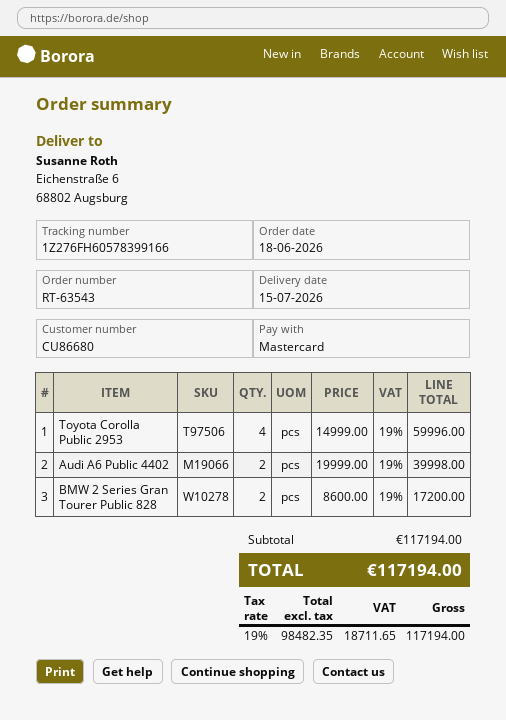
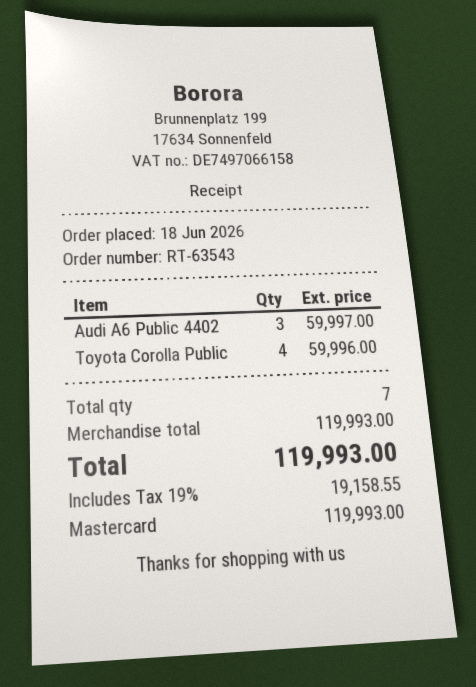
Audi A6 Public 4402: 2 for 39998.00 -> 3 for 59997.00
BMW 2 Series Gran Tourer Public 828: 2 for 17200.00 -> none
subtotal: 117194.00 -> 119993.00
tax: 19% = 18711.65 -> 19% = 19158.55
total: 117194.00 -> 119993.00

